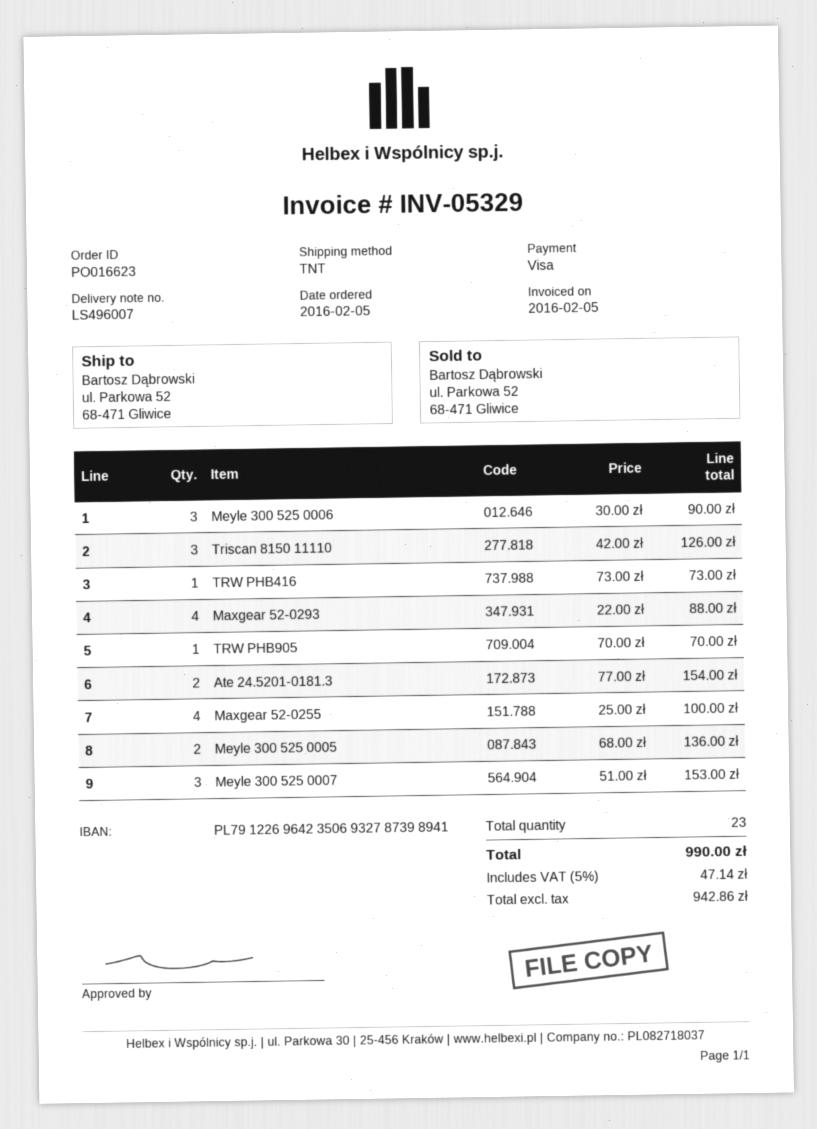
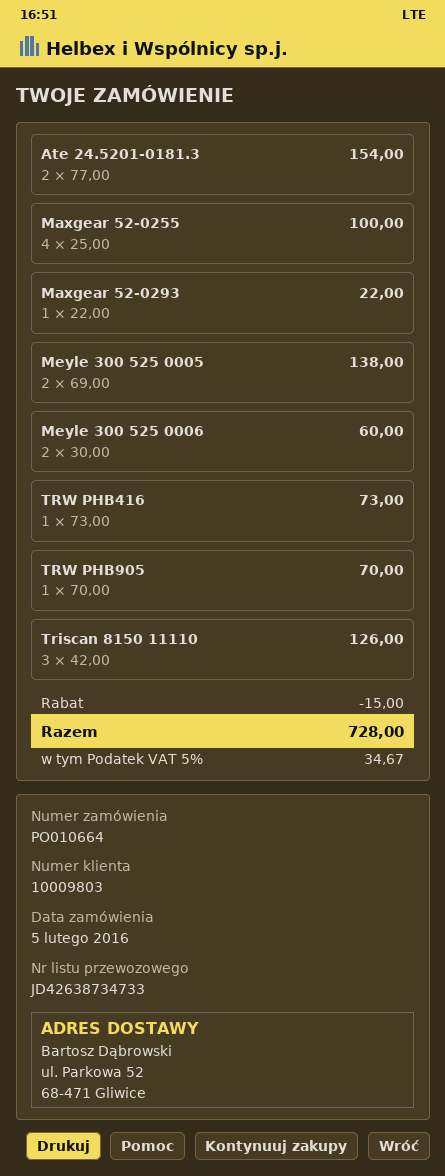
order number: PO016623 -> PO010664
Meyle 300 525 0006: 3 x 30.00 = 90.00 -> 2 x 30.00 = 60.00
Maxgear 52-0293: 4 x 22.00 = 88.00 -> 1 x 22.00 = 22.00
Meyle 300 525 0005: 2 x 68.00 = 136.00 -> 2 x 69.00 = 138.00
Meyle 300 525 0007: 3 x 51.00 = 153.00 -> none
discount: none -> 15.00
tax: 5% = 47.14 -> 5% = 34.67
total: 990.00 -> 728.00

